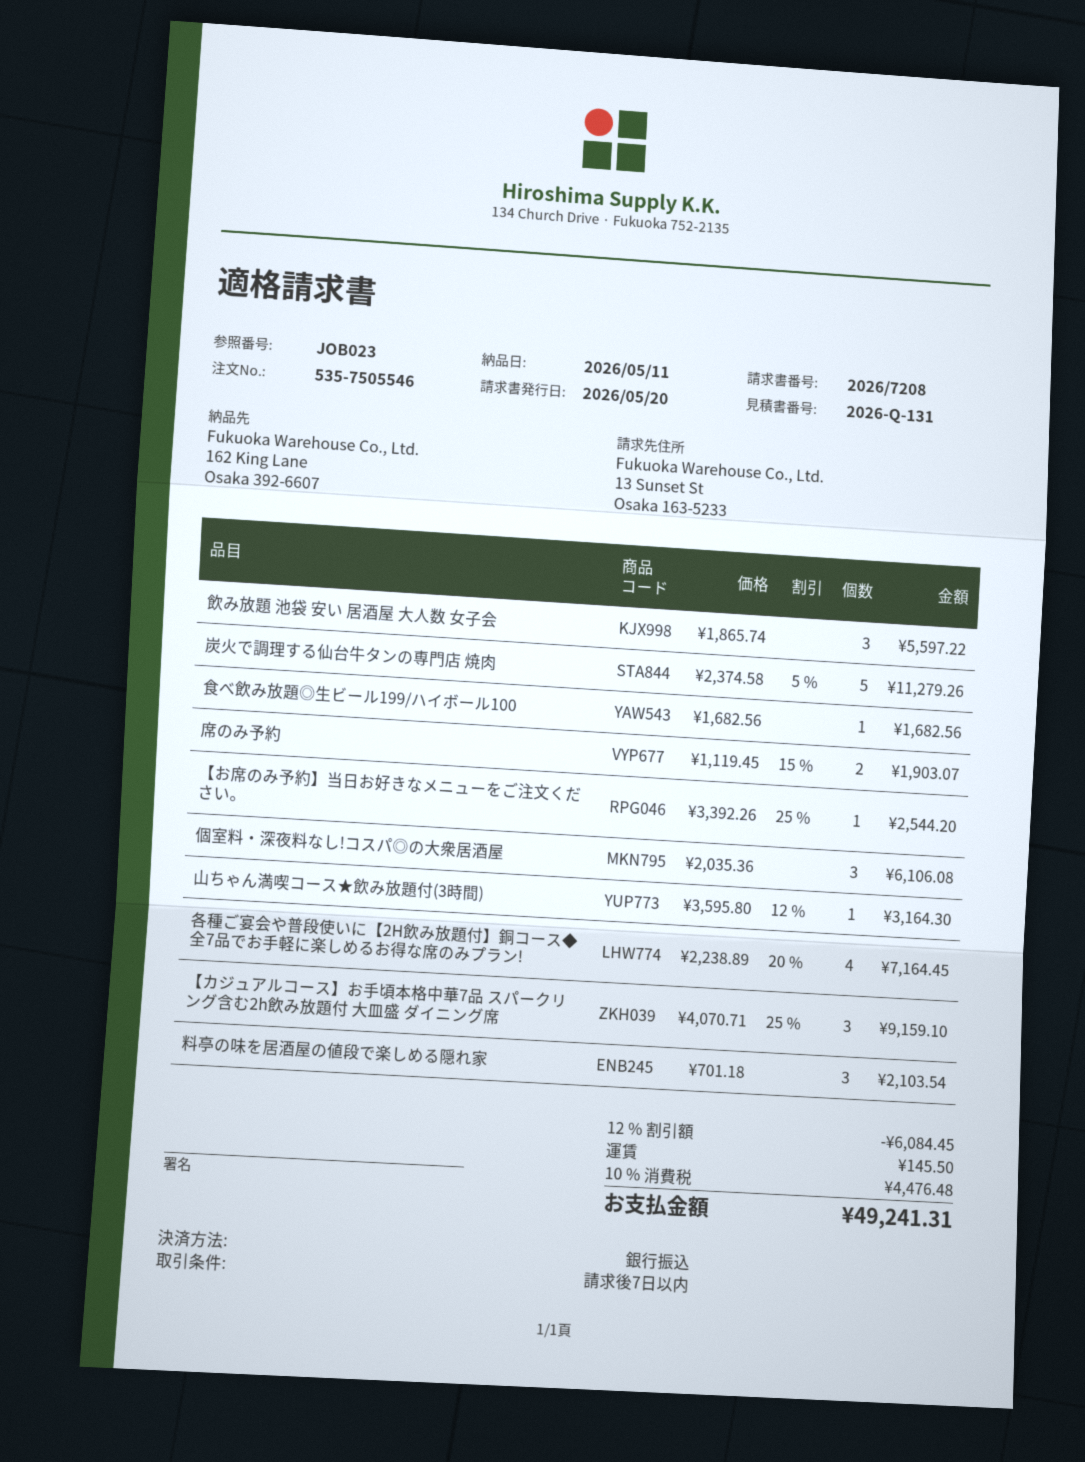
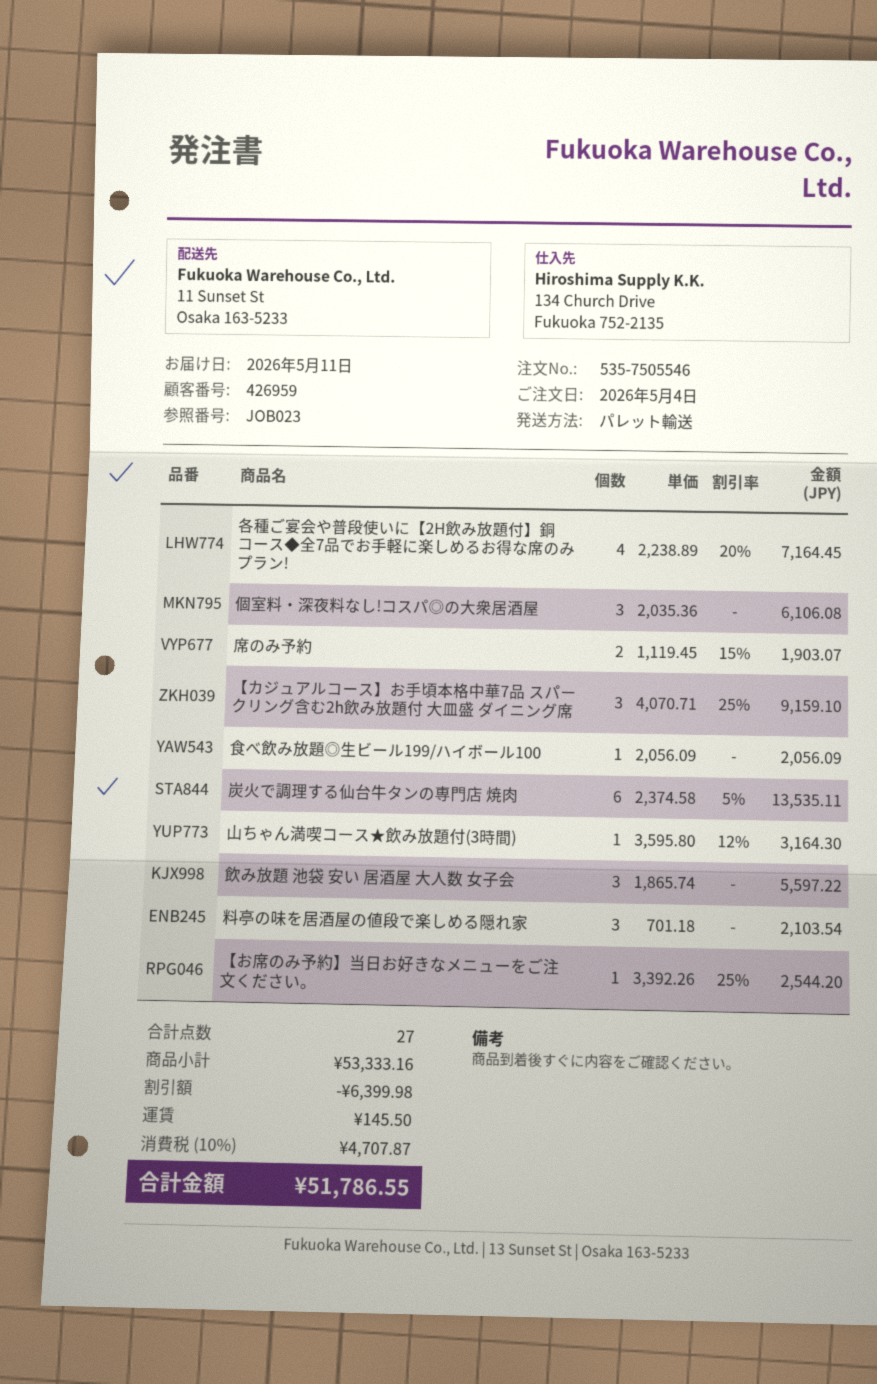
ship to: 162 King Lane, Osaka 392-6607 -> 11 Sunset St, Osaka 163-5233
炭火で調理する仙台牛タンの専門店 焼肉: 5 x 2374.58 - 5% = 11279.26 -> 6 x 2374.58 - 5% = 13535.11
食べ飲み放題◎生ビール199/ハイボール100: 1 x 1682.56 = 1682.56 -> 1 x 2056.09 = 2056.09
discount: 6084.45 -> 6399.98
tax: 10% = 4476.48 -> 10% = 4707.87
total: 49241.31 -> 51786.55

